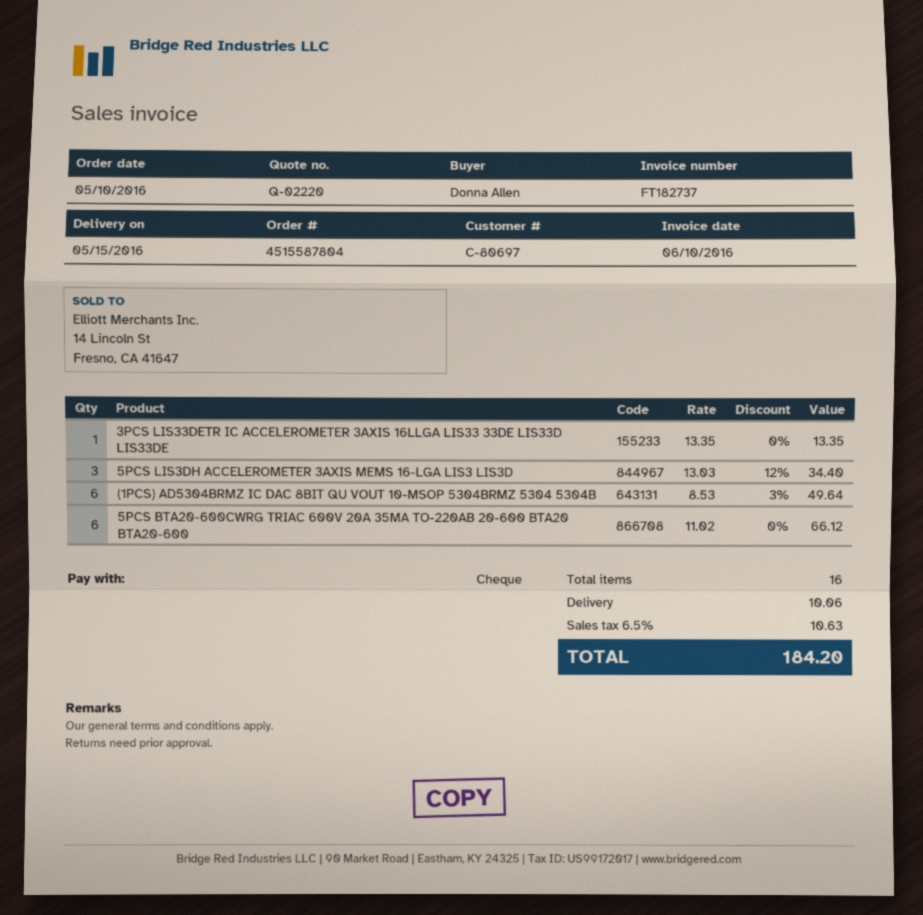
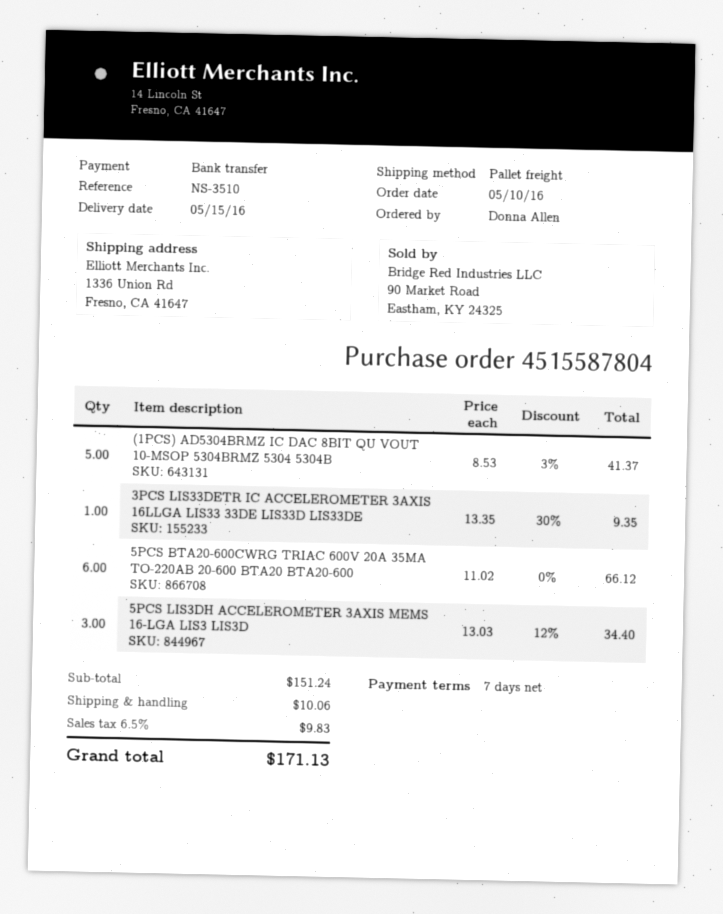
payment method: cheque -> bank transfer
3PCS LIS33DETR IC ACCELEROMETER 3AXIS 16LLGA LIS33 33DE LIS33D LIS33DE: 1 x 13.35 = 13.35 -> 1 x 13.35 - 30% = 9.35
(1PCS) AD5304BRMZ IC DAC 8BIT QU VOUT 10-MSOP 5304BRMZ 5304 5304B: 6 x 8.53 - 3% = 49.64 -> 5 x 8.53 - 3% = 41.37
tax: 6.5% = 10.63 -> 6.5% = 9.83
total: 184.20 -> 171.13

